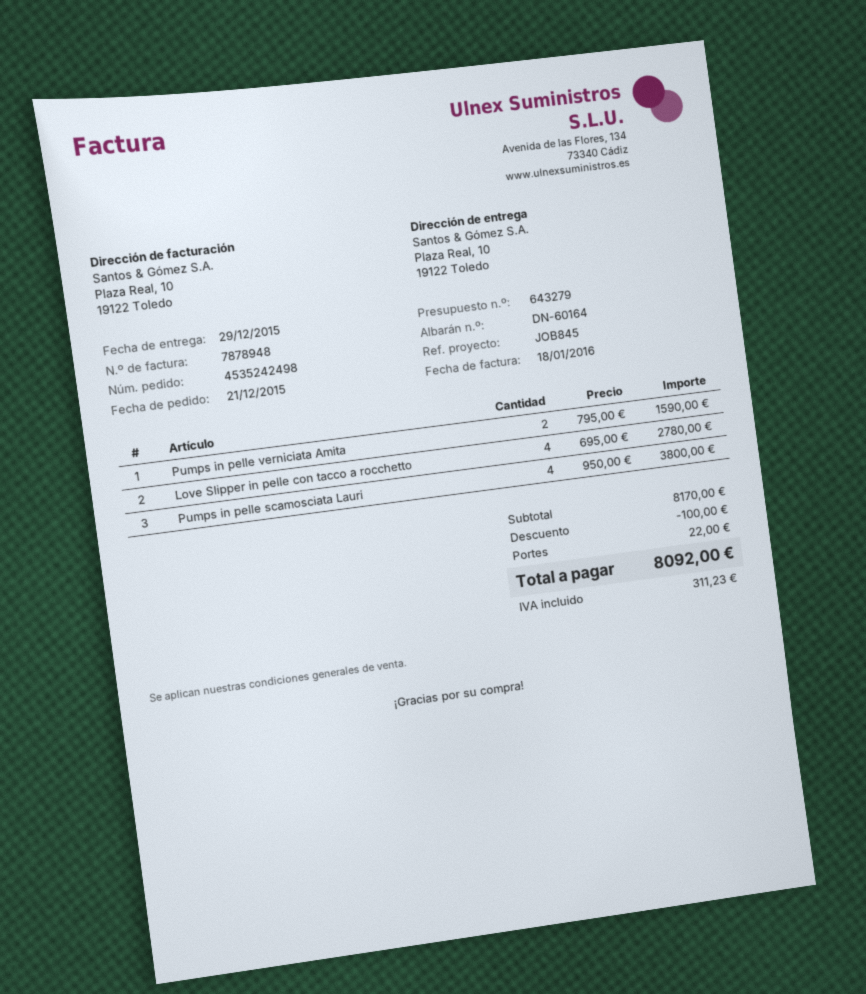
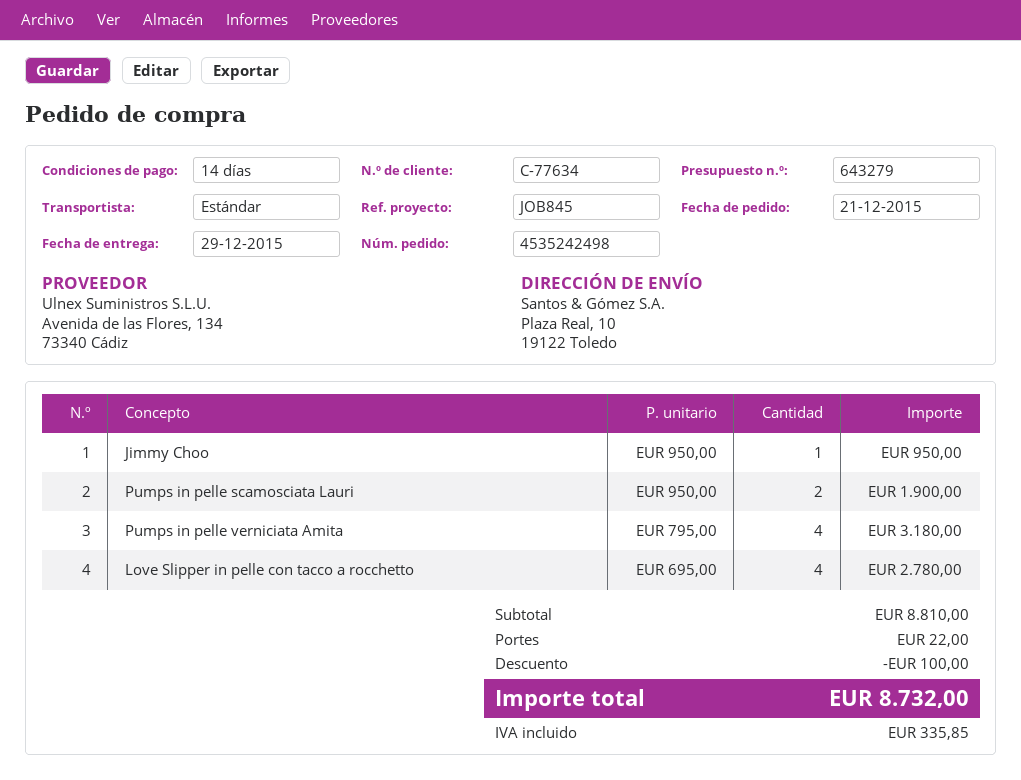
Pumps in pelle verniciata Amita: 2 x 795.00 = 1590.00 -> 4 x 795.00 = 3180.00
Pumps in pelle scamosciata Lauri: 4 x 950.00 = 3800.00 -> 2 x 950.00 = 1900.00
Jimmy Choo: none -> 1 x 950.00 = 950.00
subtotal: 8170.00 -> 8810.00
tax: 311.23 -> 335.85
total: 8092.00 -> 8732.00

